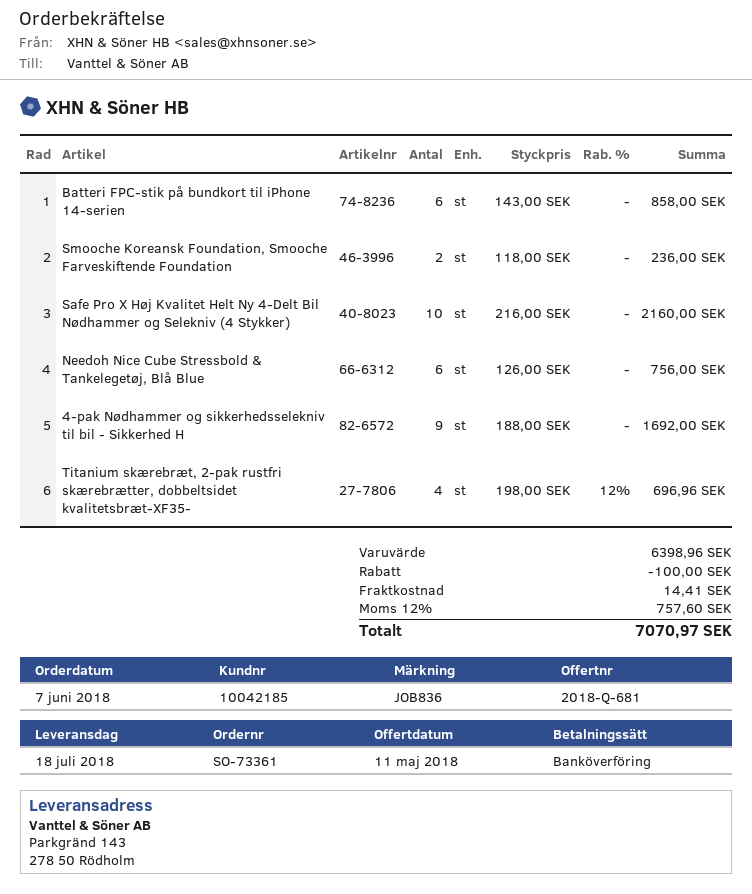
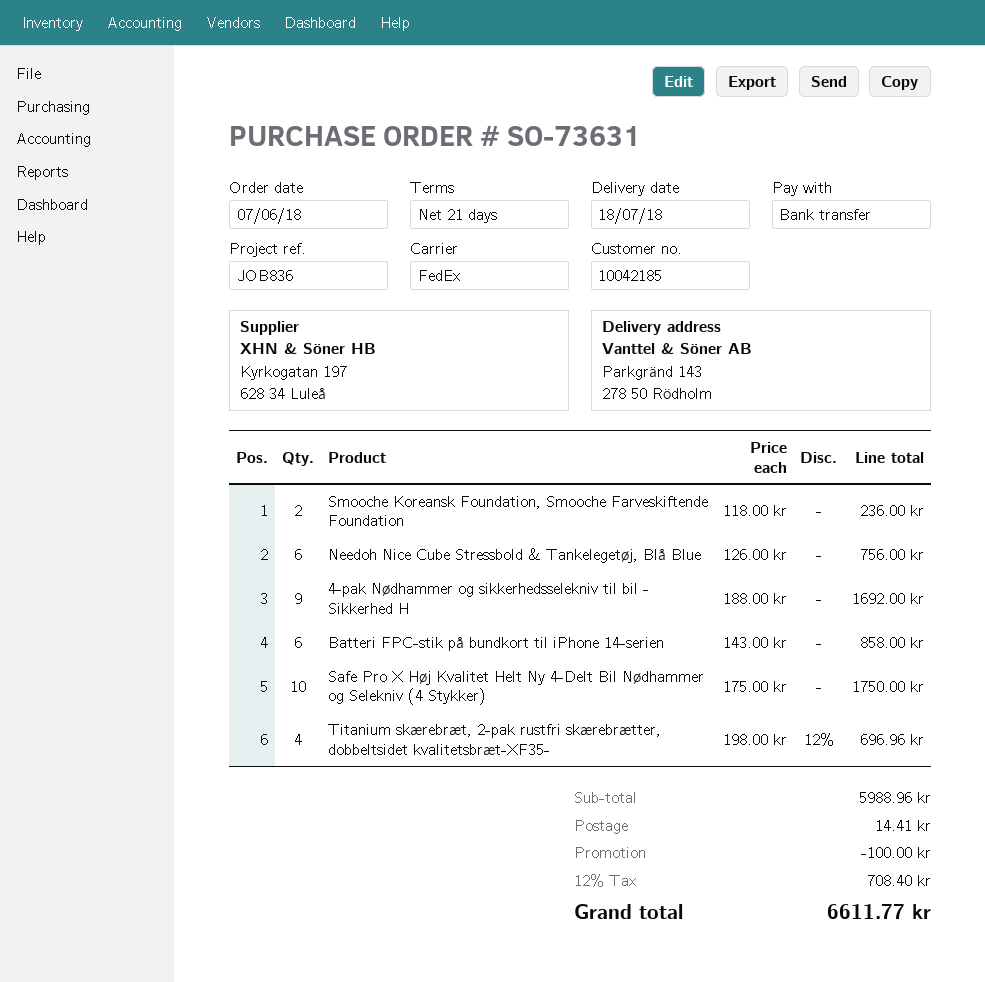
order number: SO-73361 -> SO-73631
Safe Pro X Høj Kvalitet Helt Ny 4-Delt Bil Nødhammer og Selekniv (4 Stykker): 10 x 216.00 = 2160.00 -> 10 x 175.00 = 1750.00
subtotal: 6398.96 -> 5988.96
tax: 12% = 757.60 -> 12% = 708.40
total: 7070.97 -> 6611.77

